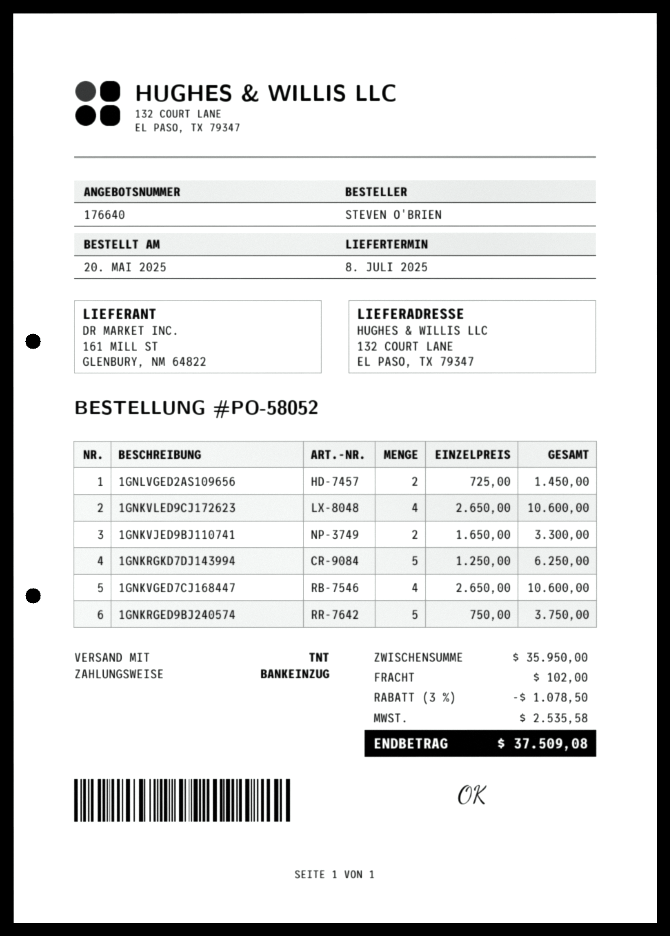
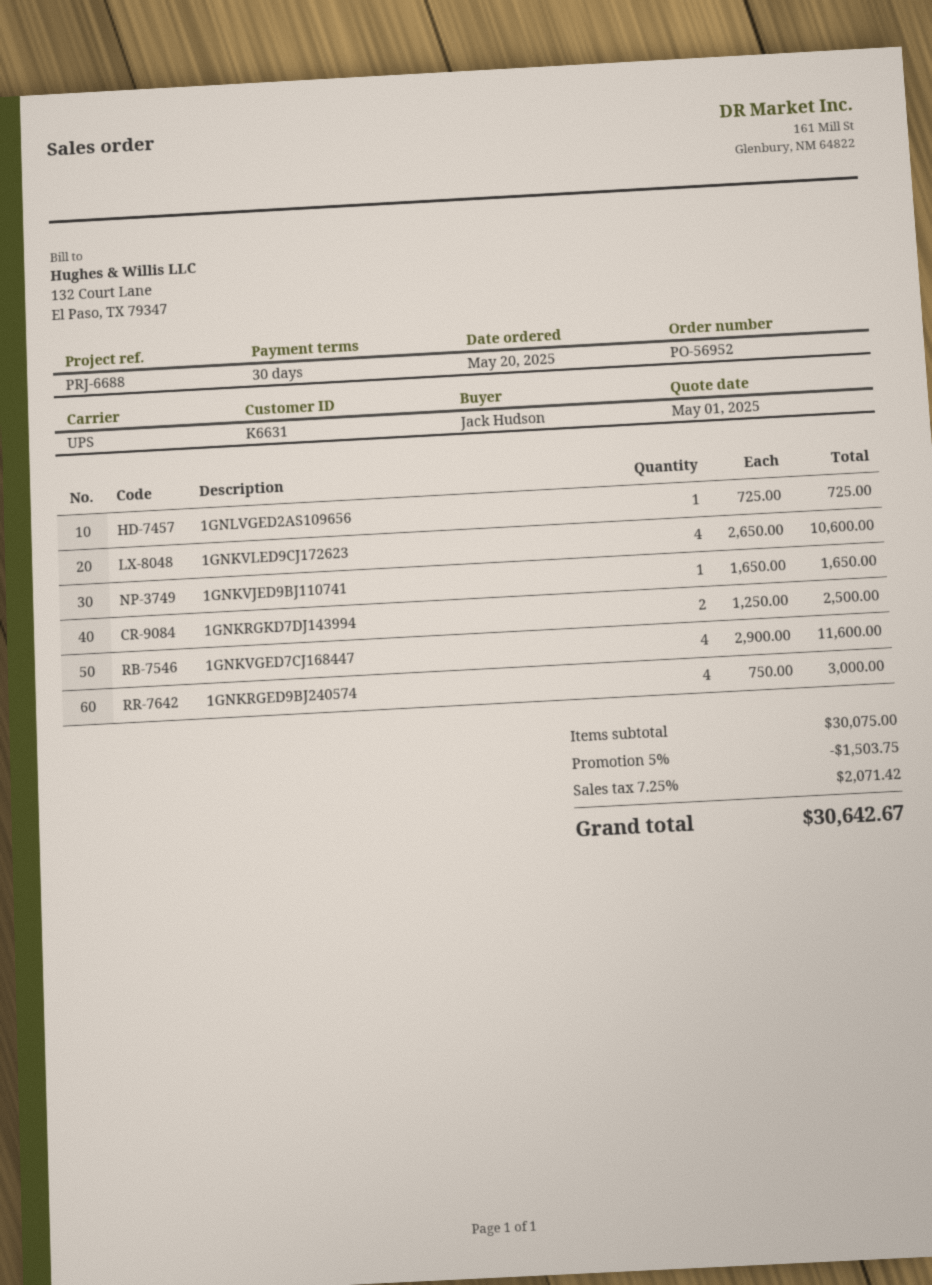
order number: PO-58052 -> PO-56952
ordered by: STEVEN O'BRIEN -> Jack Hudson
shipping method: TNT -> UPS
1GNLVGED2AS109656: 2 x 725.00 = 1450.00 -> 1 x 725.00 = 725.00
1GNKVJED9BJ110741: 2 x 1650.00 = 3300.00 -> 1 x 1650.00 = 1650.00
1GNKRGKD7DJ143994: 5 x 1250.00 = 6250.00 -> 2 x 1250.00 = 2500.00
1GNKVGED7CJ168447: 4 x 2650.00 = 10600.00 -> 4 x 2900.00 = 11600.00
1GNKRGED9BJ240574: 5 x 750.00 = 3750.00 -> 4 x 750.00 = 3000.00
subtotal: 35950.00 -> 30075.00
discount: 3% = 1078.50 -> 5% = 1503.75
shipping: 102.00 -> none
tax: 2535.58 -> 2071.42
total: 37509.08 -> 30642.67

